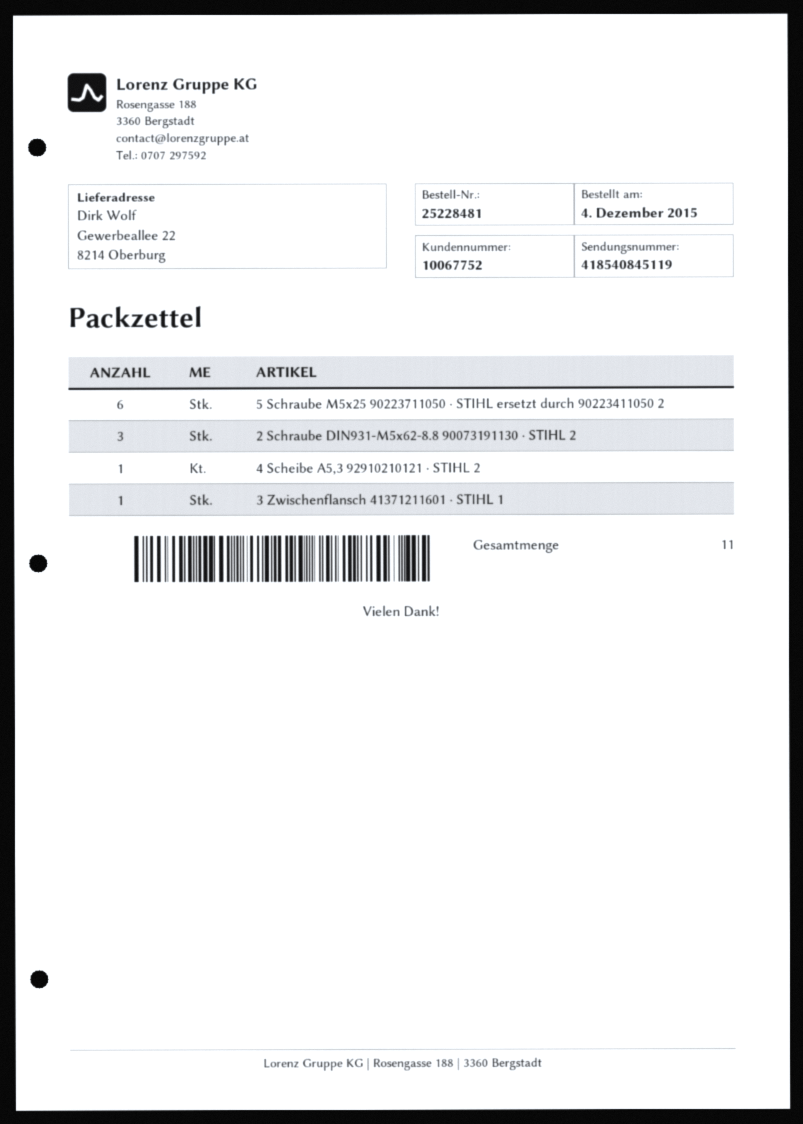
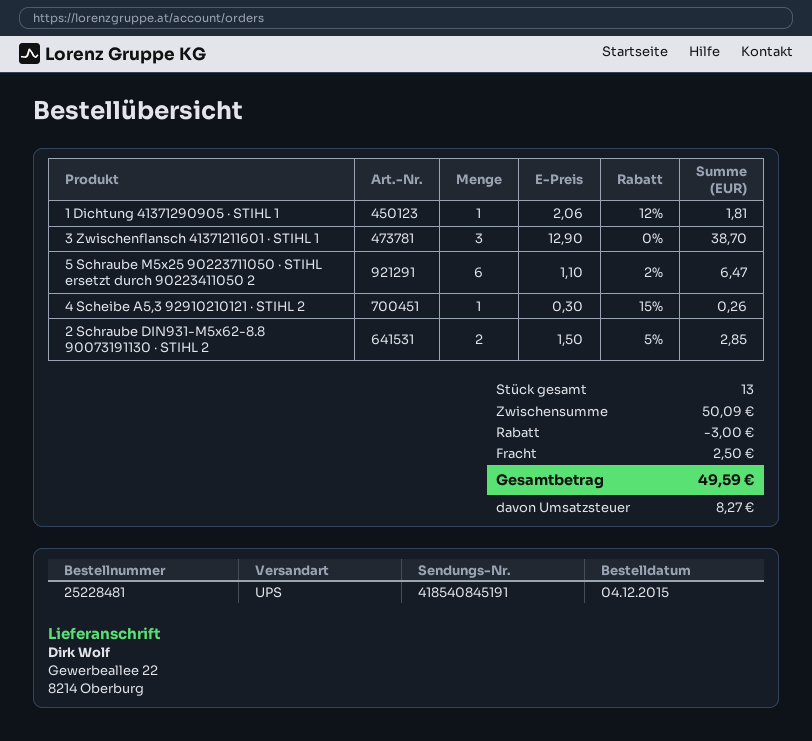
tracking number: 418540845119 -> 418540845191
2 Schraube DIN931-M5x62-8.8 90073191130 · STIHL 2: 3 -> 2
3 Zwischenflansch 41371211601 · STIHL 1: 1 -> 3
1 Dichtung 41371290905 · STIHL 1: none -> 1
total quantity: 11 -> 13

